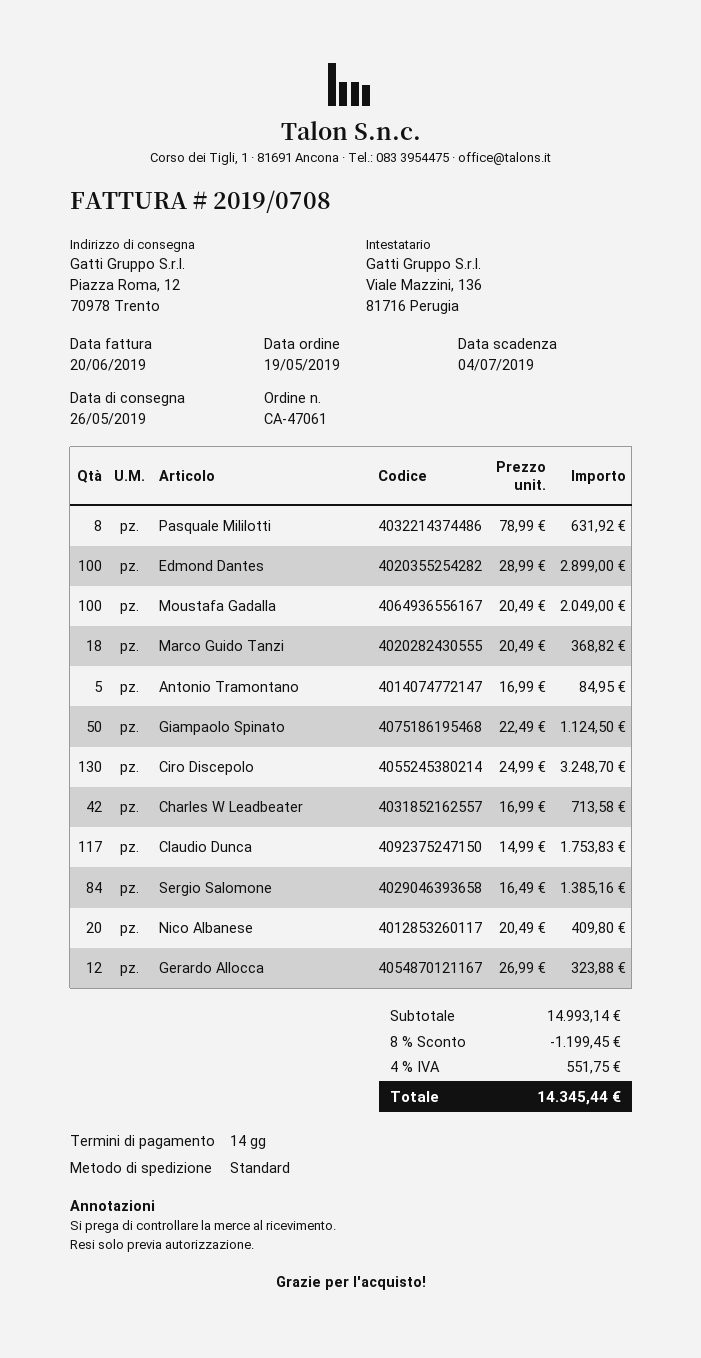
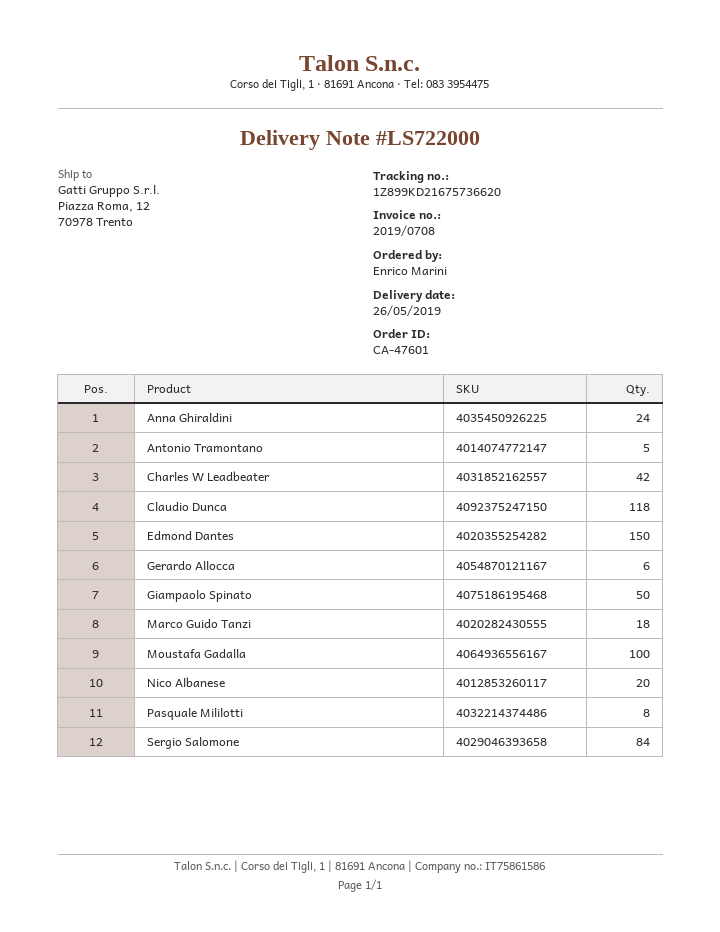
order number: CA-47061 -> CA-47601
Edmond Dantes: 100 -> 150
Ciro Discepolo: 130 -> none
Claudio Dunca: 117 -> 118
Gerardo Allocca: 12 -> 6
Anna Ghiraldini: none -> 24

